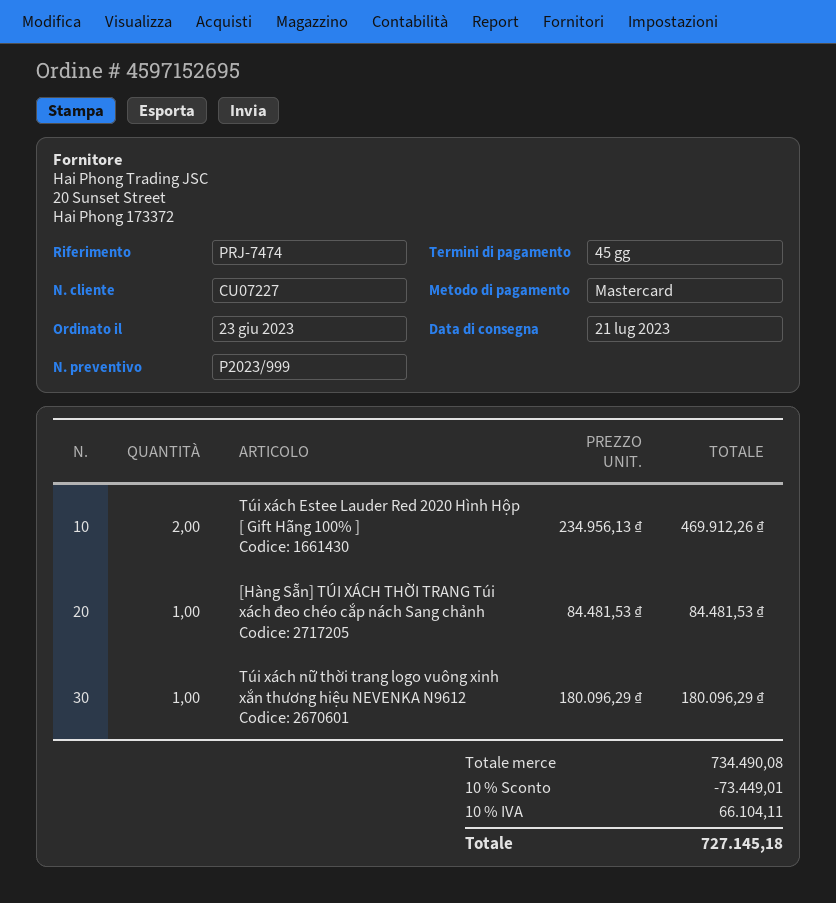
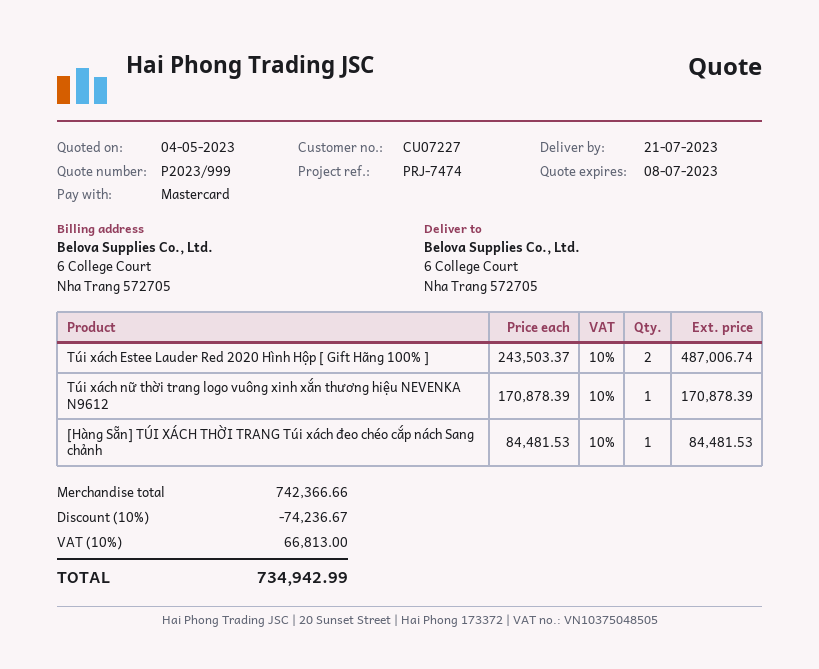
Túi xách Estee Lauder Red 2020 Hình Hộp [ Gift Hãng 100% ]: 2 x 234956.13 = 469912.26 -> 2 x 243503.37 = 487006.74
Túi xách nữ thời trang logo vuông xinh xắn thương hiệu NEVENKA N9612: 1 x 180096.29 = 180096.29 -> 1 x 170878.39 = 170878.39
subtotal: 734490.08 -> 742366.66
discount: 10% = 73449.01 -> 10% = 74236.67
tax: 10% = 66104.11 -> 10% = 66813.00
total: 727145.18 -> 734942.99

